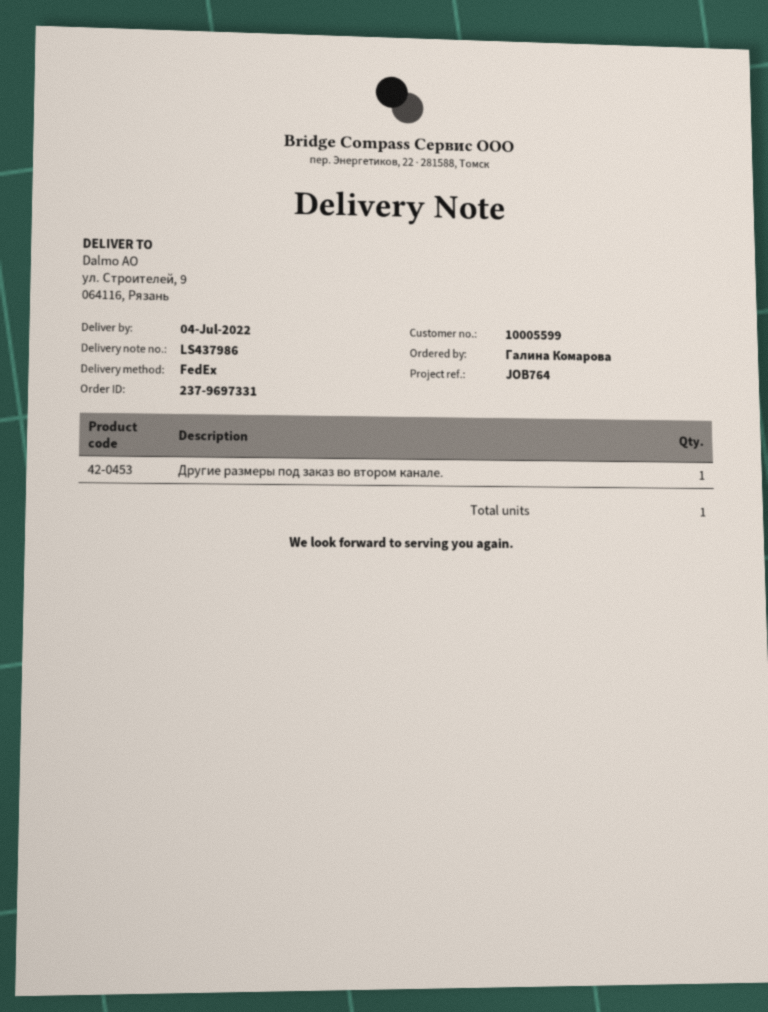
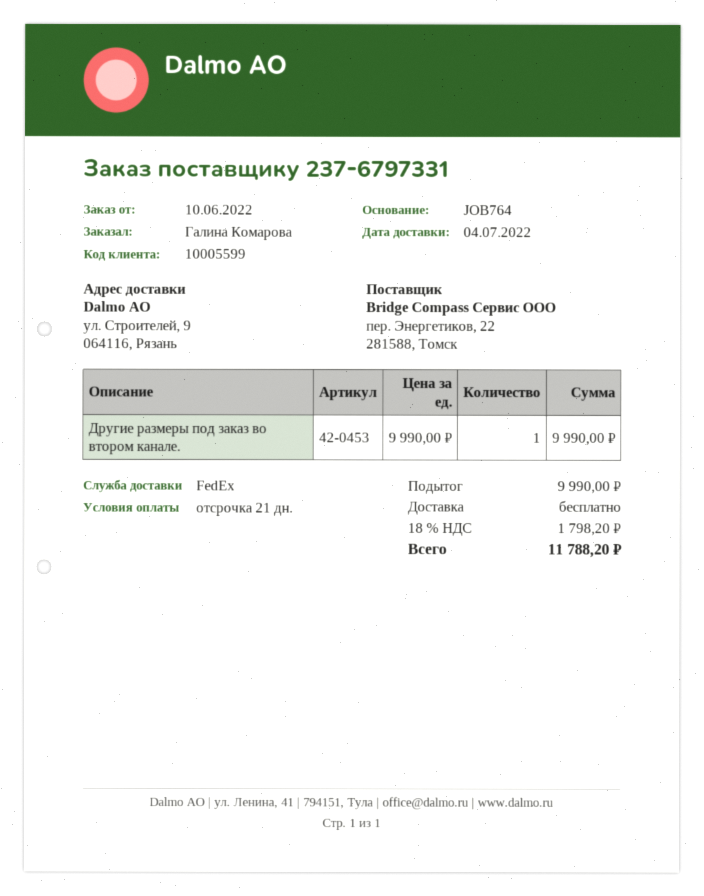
order number: 237-9697331 -> 237-6797331

